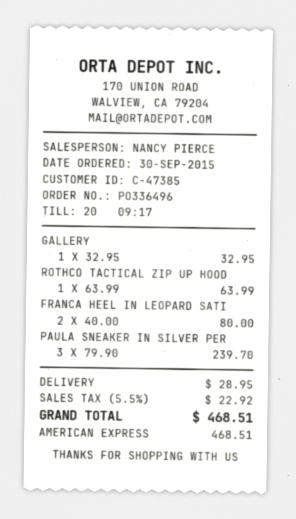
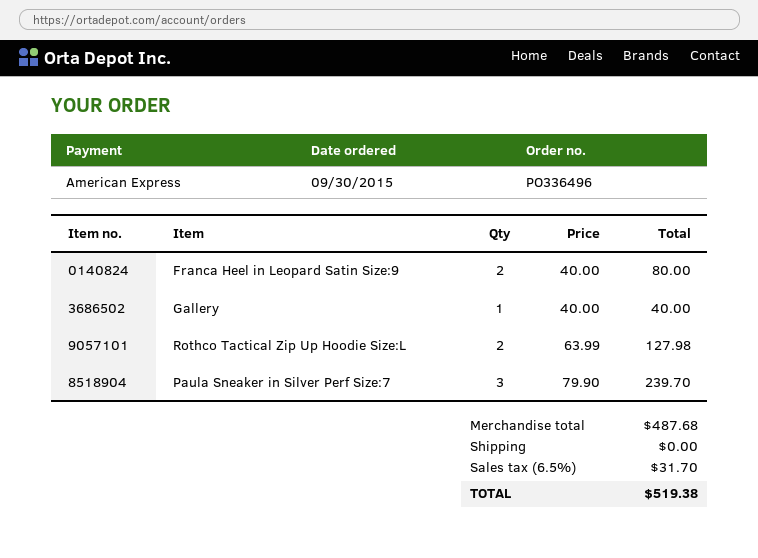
GALLERY: 1 x 32.95 = 32.95 -> 1 x 40.00 = 40.00
ROTHCO TACTICAL ZIP UP HOOD: 1 x 63.99 = 63.99 -> 2 x 63.99 = 127.98
shipping: 28.95 -> 0.00
tax: 5.5% = 22.92 -> 6.5% = 31.70
total: 468.51 -> 519.38

